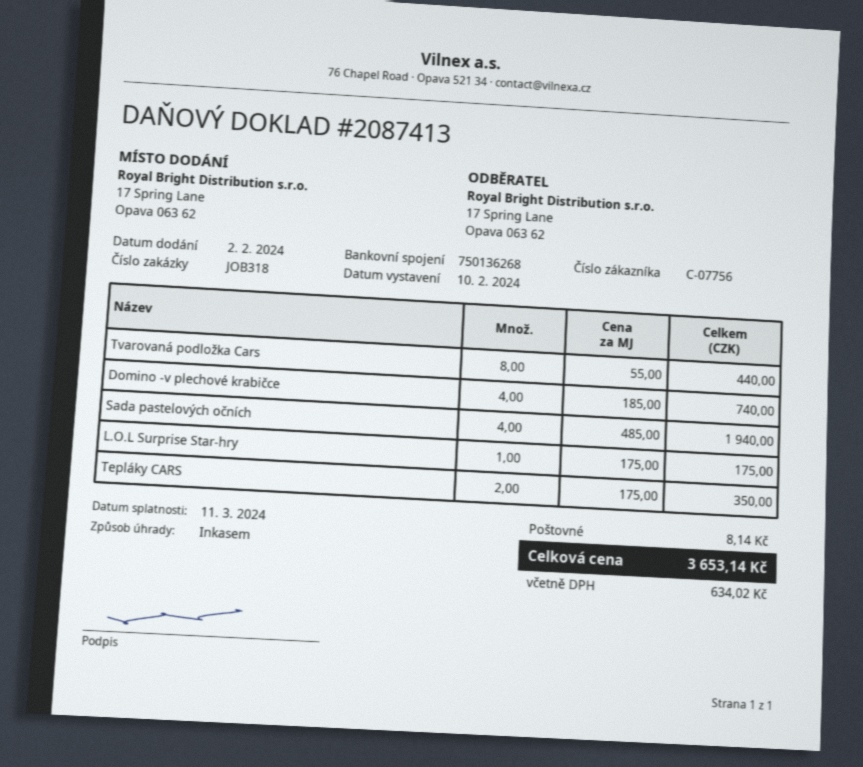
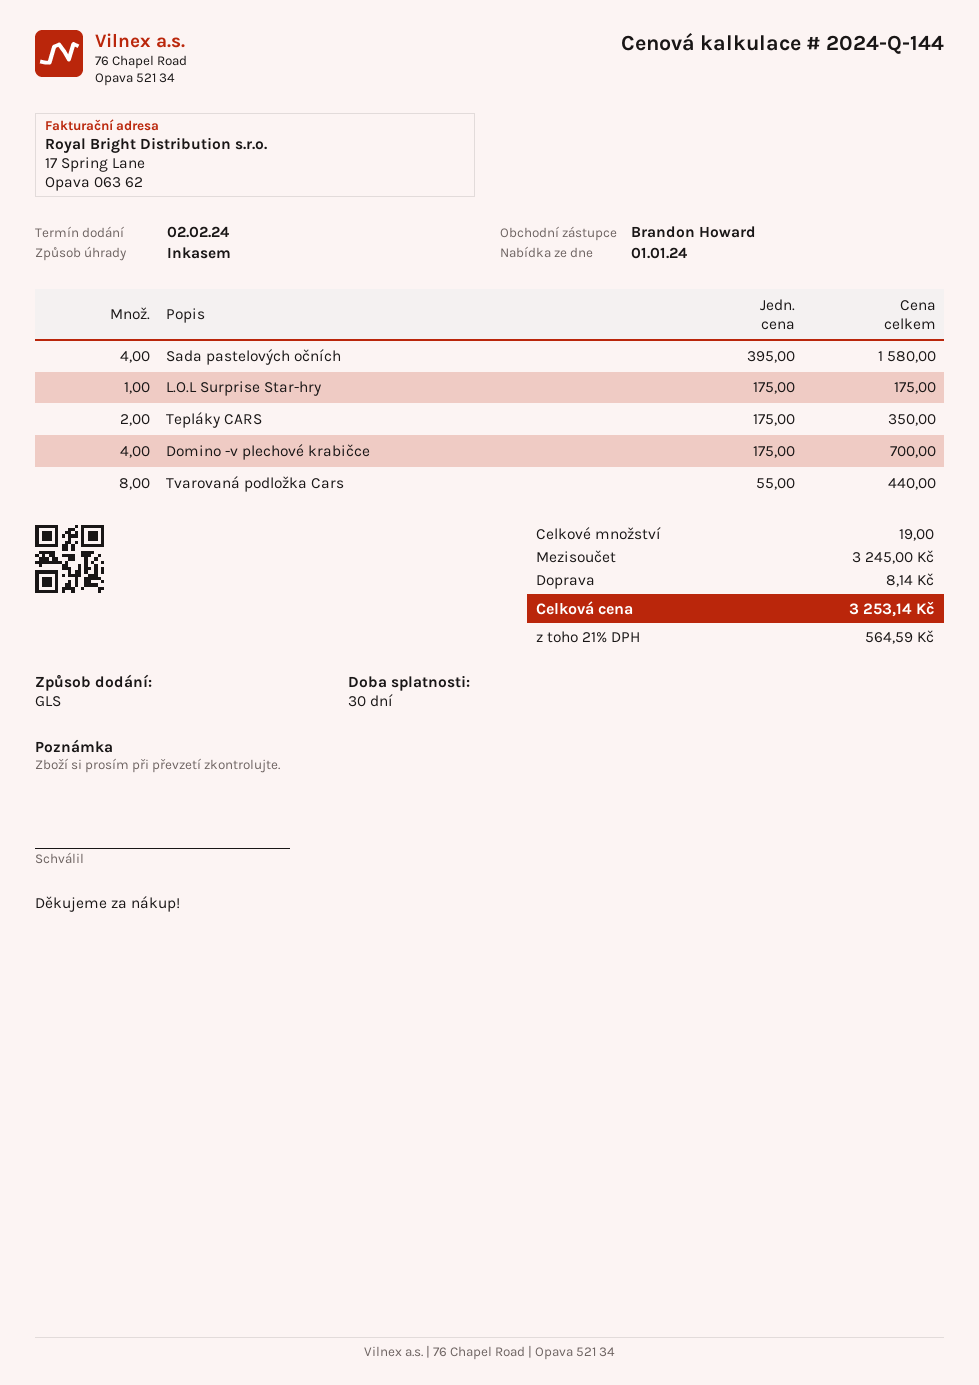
Domino -v plechové krabičce: 4 x 185.00 = 740.00 -> 4 x 175.00 = 700.00
Sada pastelových očních: 4 x 485.00 = 1940.00 -> 4 x 395.00 = 1580.00
tax: 634.02 -> 564.59
total: 3653.14 -> 3253.14

